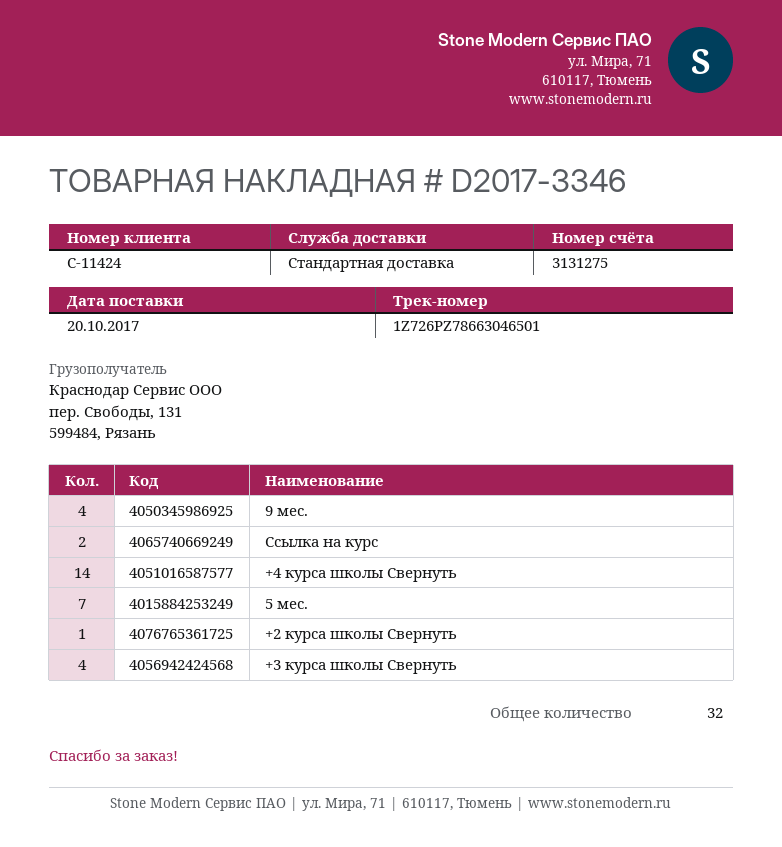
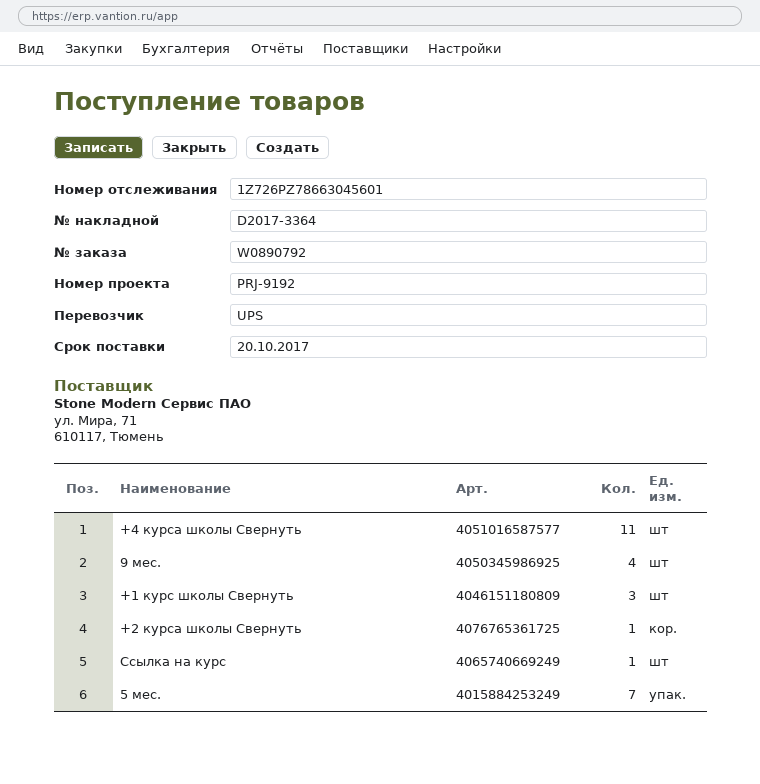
delivery note number: D2017-3346 -> D2017-3364
shipping method: standard -> UPS
tracking number: 1Z726PZ78663046501 -> 1Z726PZ78663045601
Ссылка на курс: 2 -> 1
+4 курса школы Свернуть: 14 -> 11
+3 курса школы Свернуть: 4 -> none
+1 курс школы Свернуть: none -> 3

